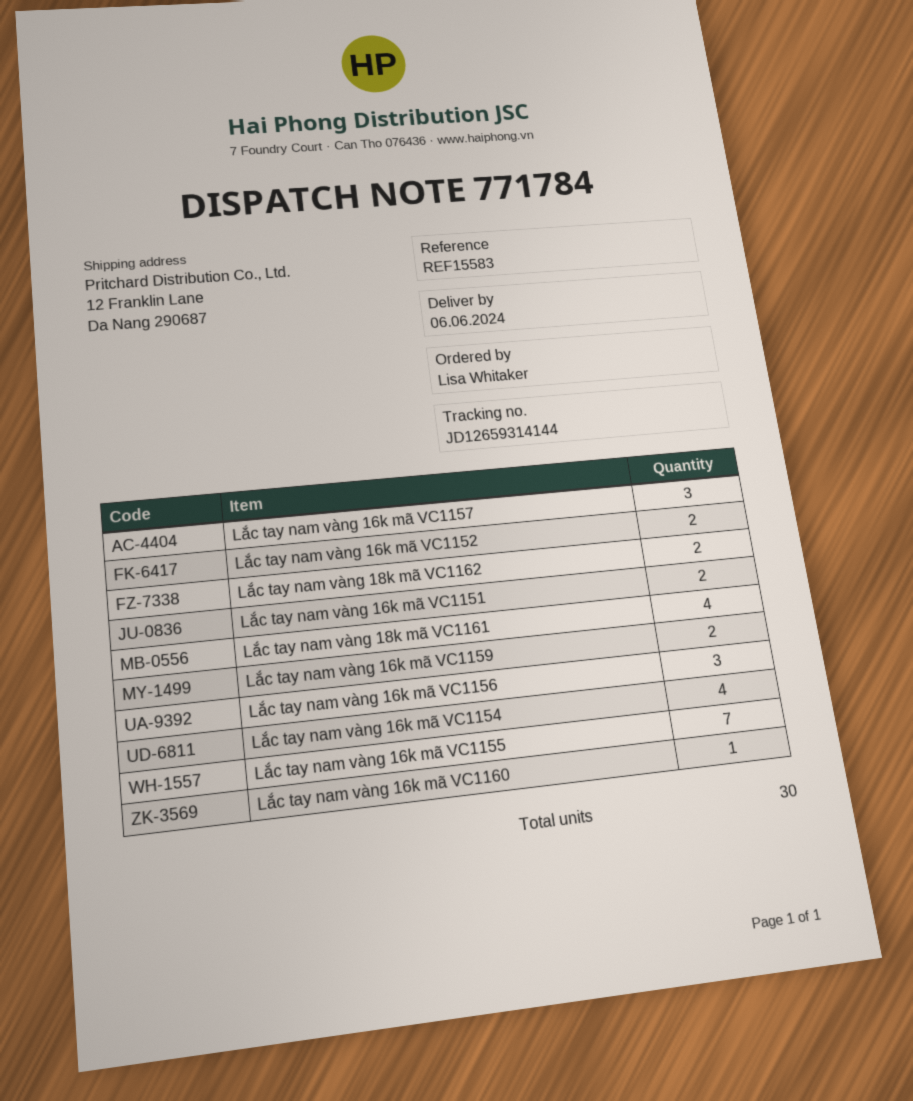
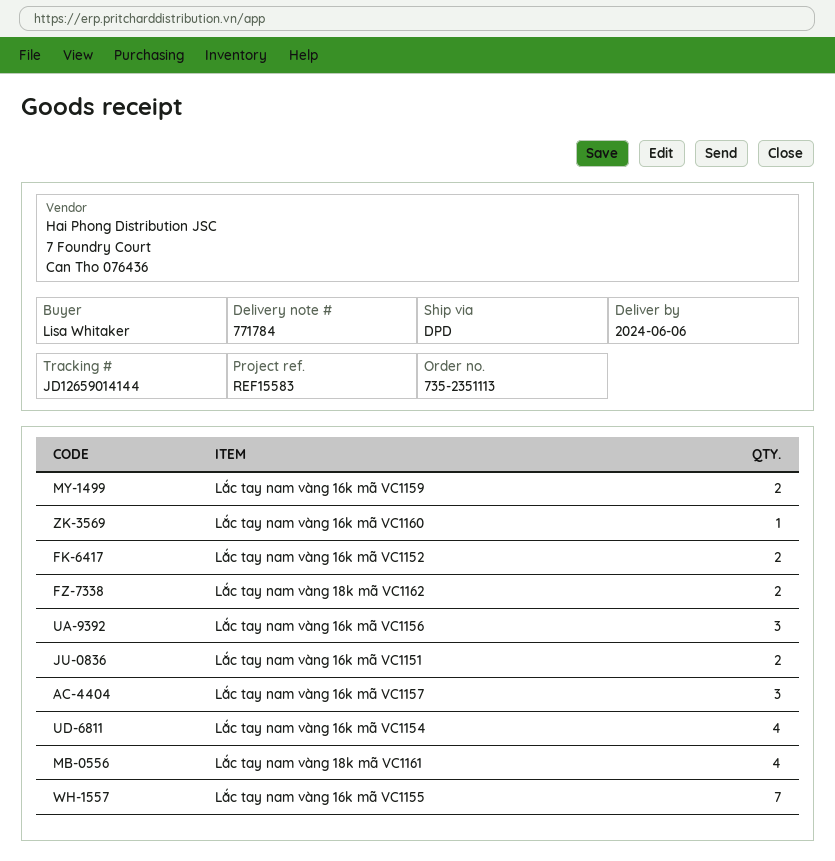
tracking number: JD12659314144 -> JD12659014144

